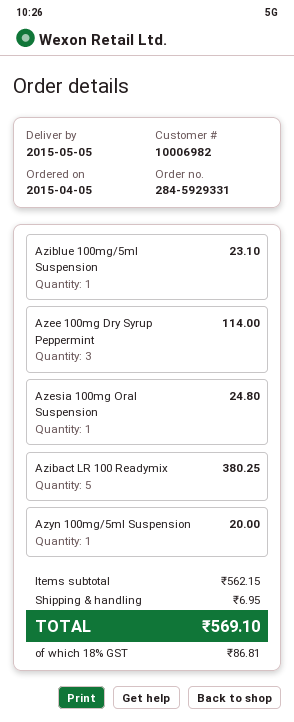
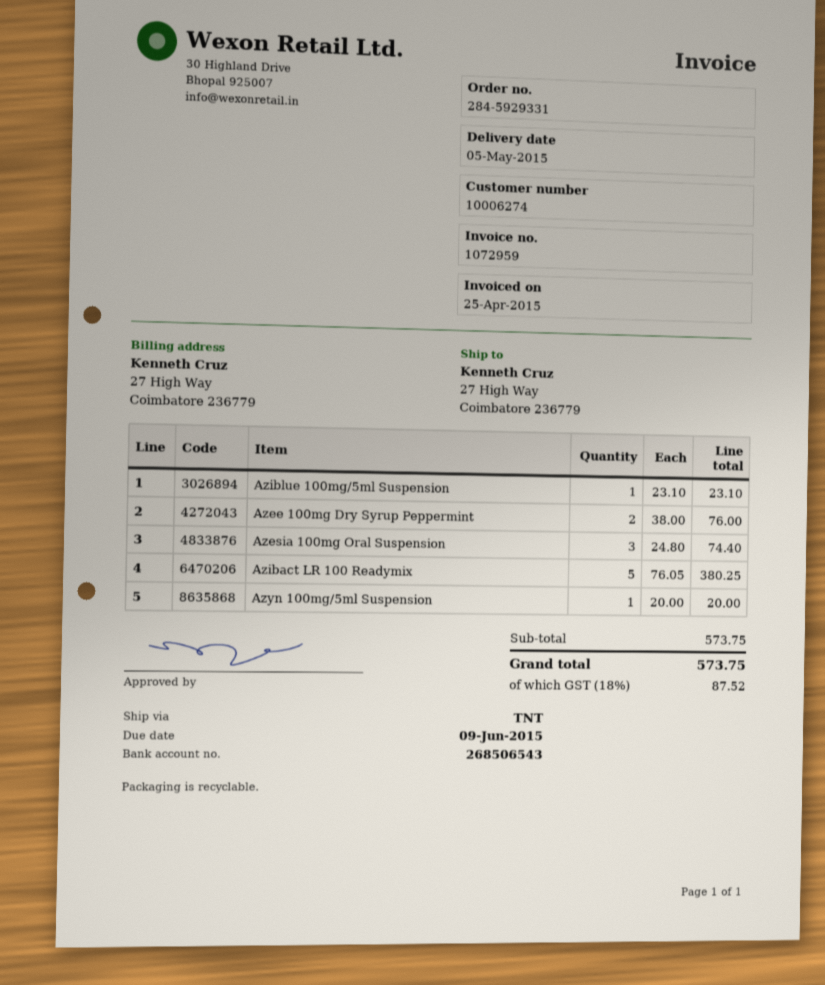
customer number: 10006982 -> 10006274
Azee 100mg Dry Syrup Peppermint: 3 for 114.00 -> 2 for 76.00
Azesia 100mg Oral Suspension: 1 for 24.80 -> 3 for 74.40
subtotal: 562.15 -> 573.75
shipping: 6.95 -> none
tax: 18% = 86.81 -> 18% = 87.52
total: 569.10 -> 573.75

